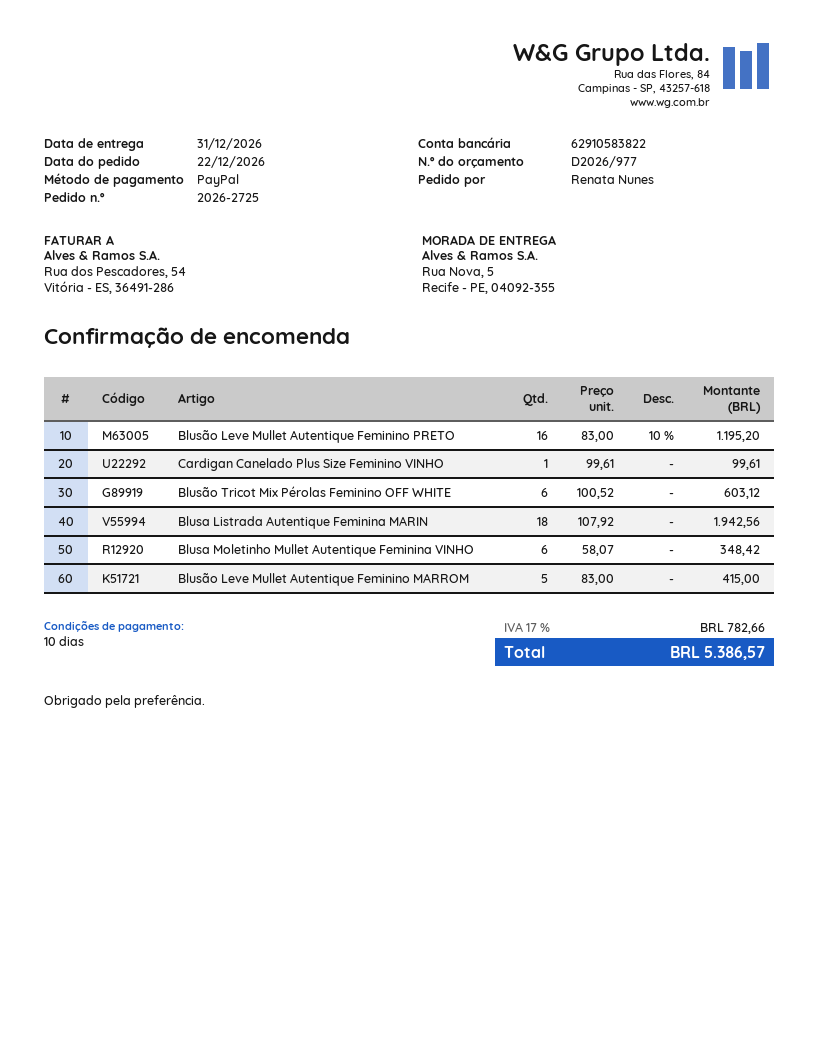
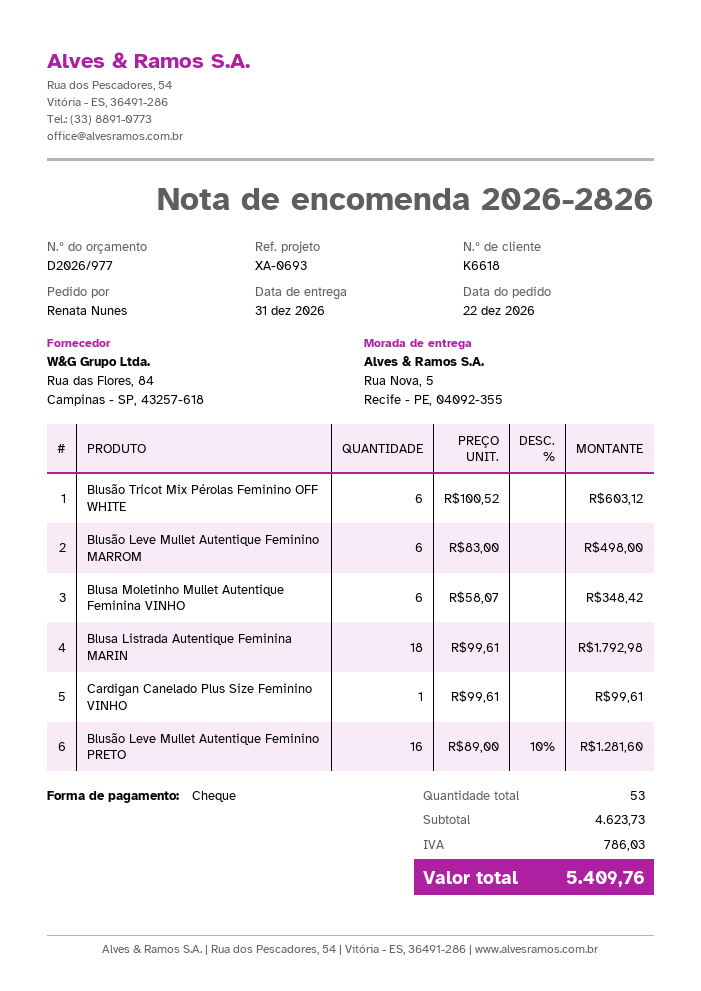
order number: 2026-2725 -> 2026-2826
payment method: PayPal -> cheque
Blusão Leve Mullet Autentique Feminino PRETO: 16 x 83.00 - 10% = 1195.20 -> 16 x 89.00 - 10% = 1281.60
Blusa Listrada Autentique Feminina MARIN: 18 x 107.92 = 1942.56 -> 18 x 99.61 = 1792.98
Blusão Leve Mullet Autentique Feminino MARROM: 5 x 83.00 = 415.00 -> 6 x 83.00 = 498.00
tax: 782.66 -> 786.03
total: 5386.57 -> 5409.76

